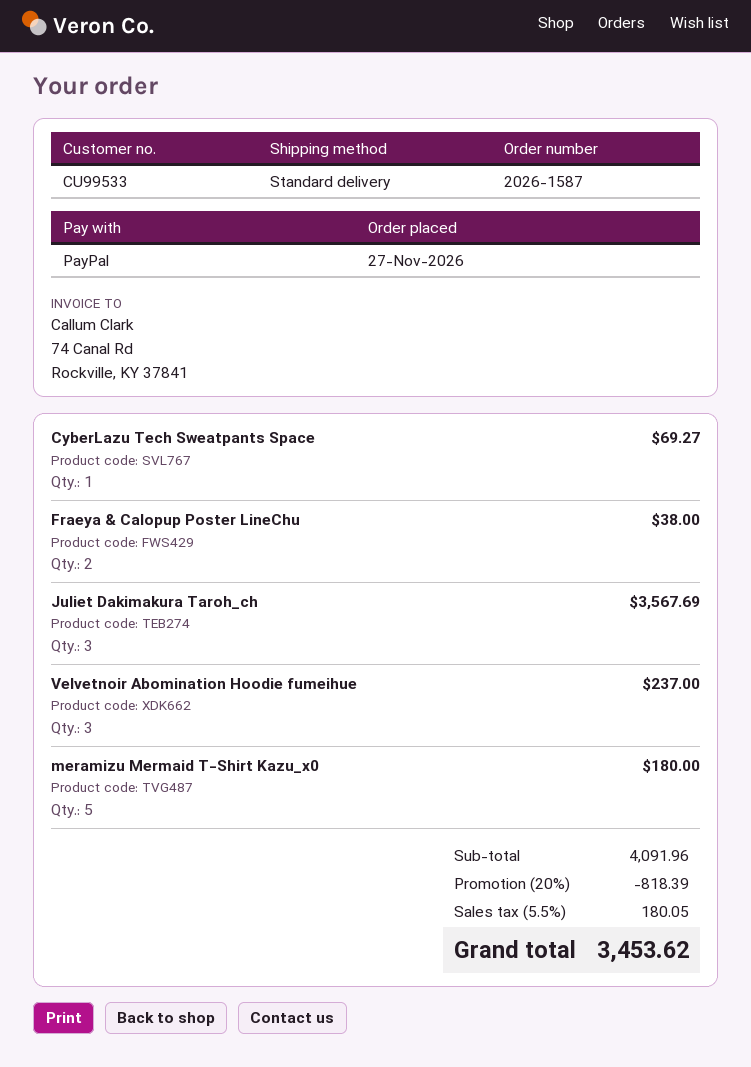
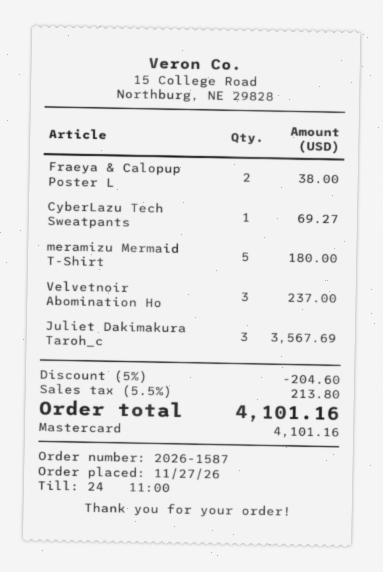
payment method: PayPal -> Mastercard
discount: 20% = 818.39 -> 5% = 204.60
tax: 5.5% = 180.05 -> 5.5% = 213.80
total: 3453.62 -> 4101.16

